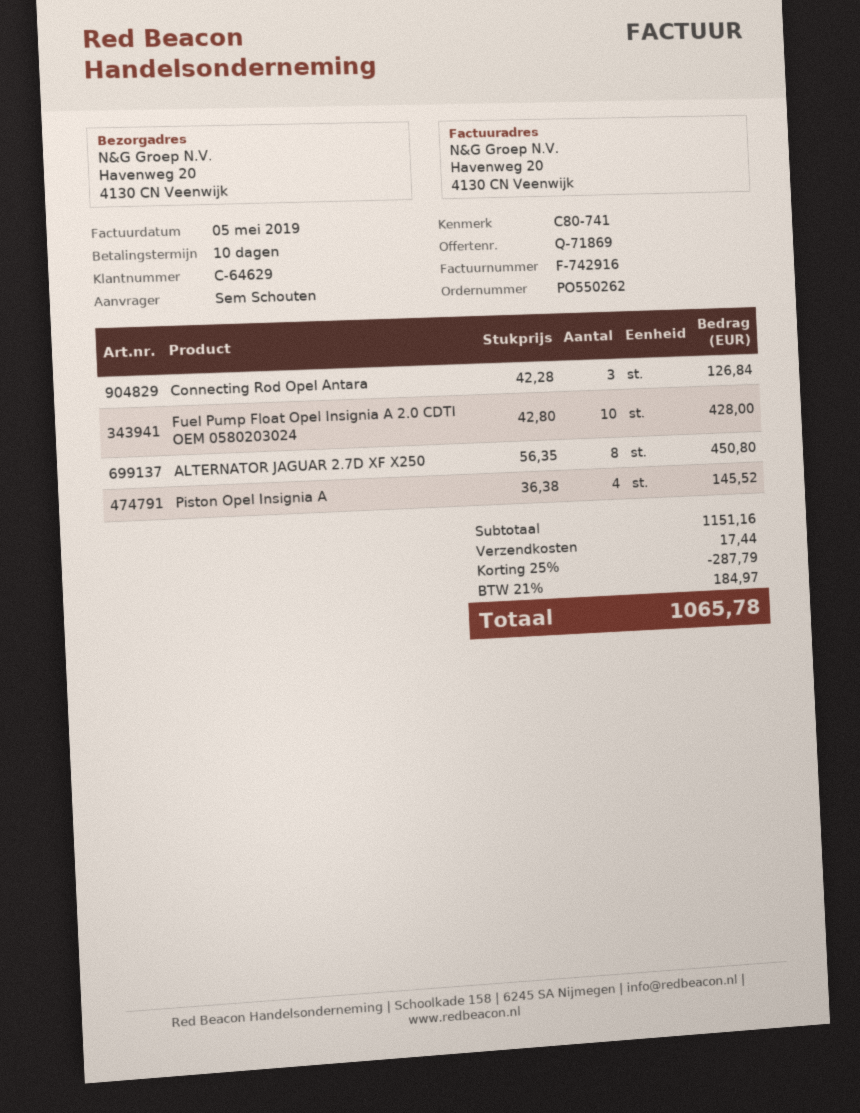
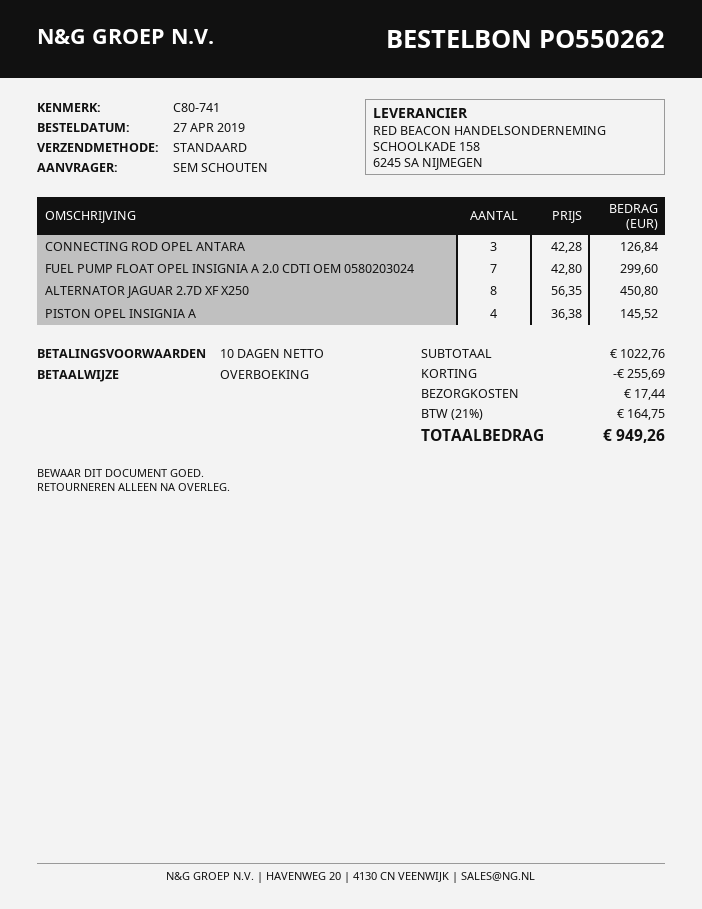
Fuel Pump Float Opel Insignia A 2.0 CDTI OEM 0580203024: 10 x 42.80 = 428.00 -> 7 x 42.80 = 299.60
subtotal: 1151.16 -> 1022.76
discount: 287.79 -> 255.69
tax: 21% = 184.97 -> 21% = 164.75
total: 1065.78 -> 949.26

